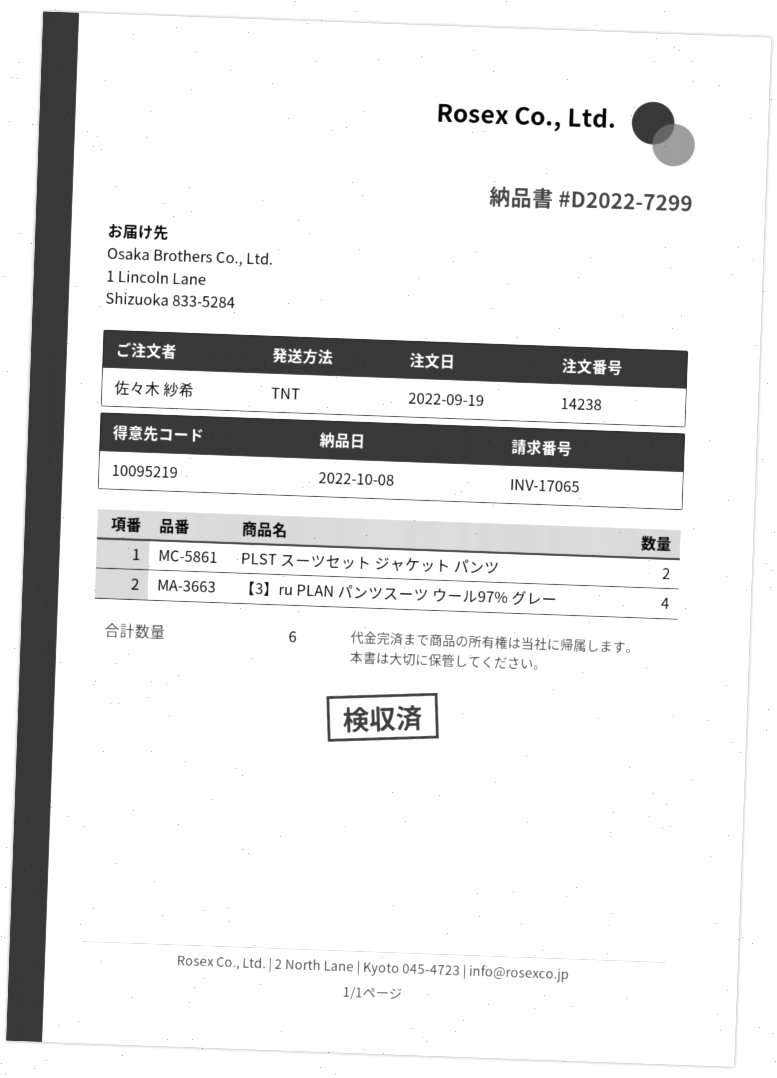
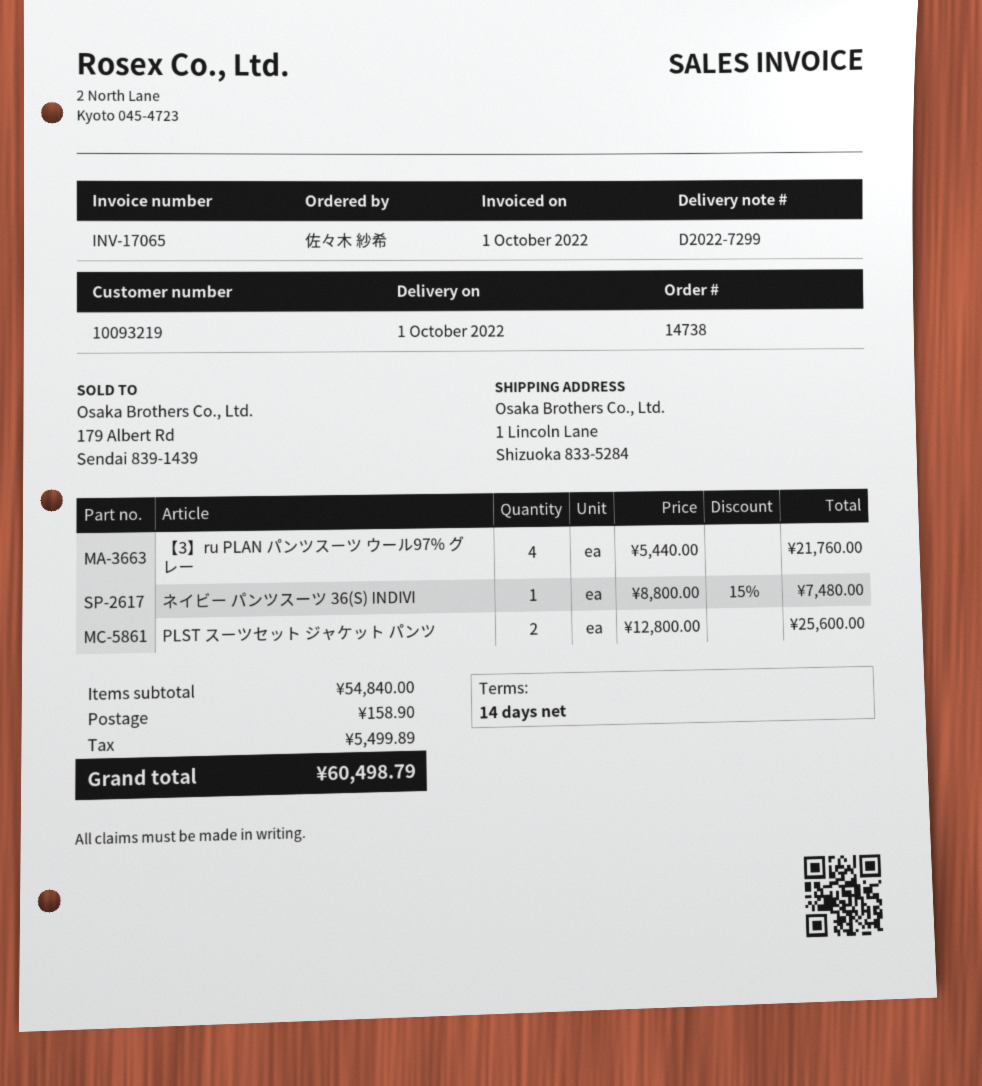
order number: 14238 -> 14738
delivery date: 2022-10-08 -> 2022-10-01
customer number: 10095219 -> 10093219
ネイビー パンツスーツ 36(S) INDIVI: none -> 1

